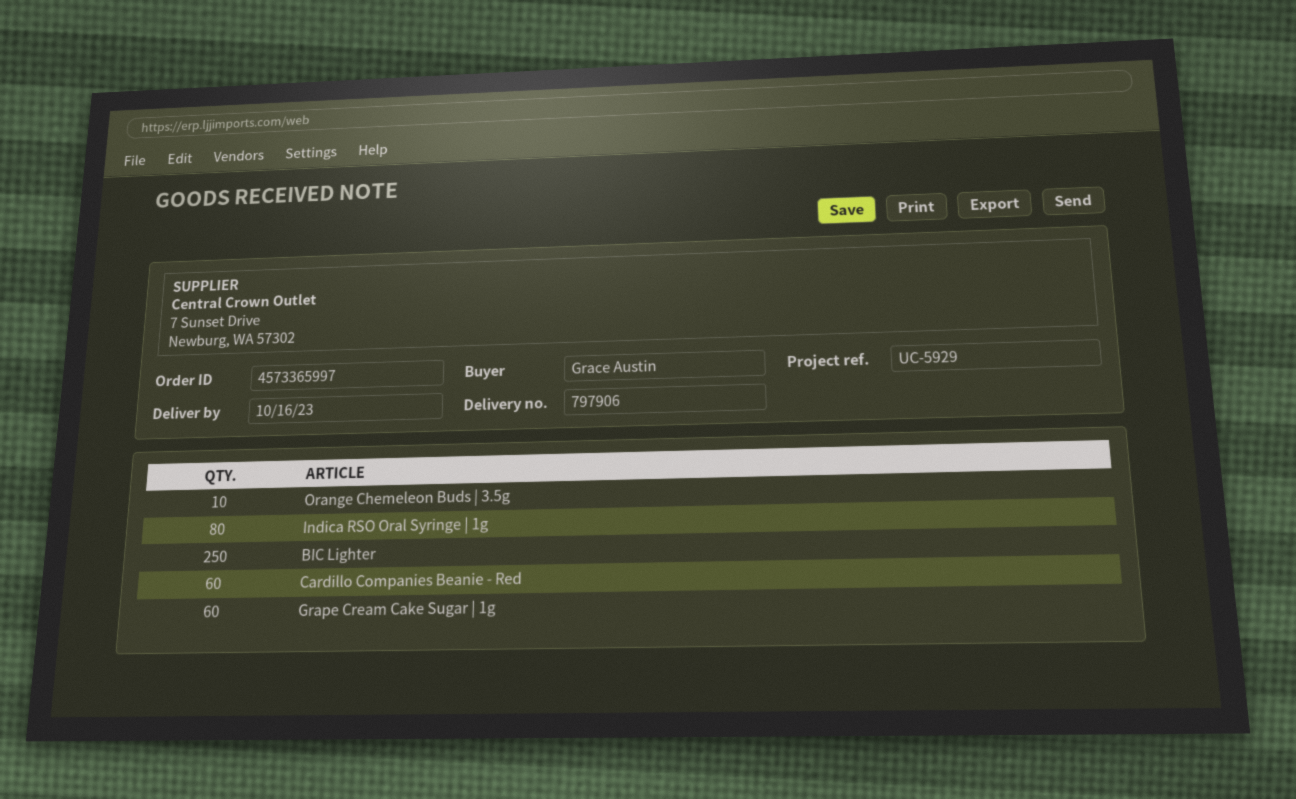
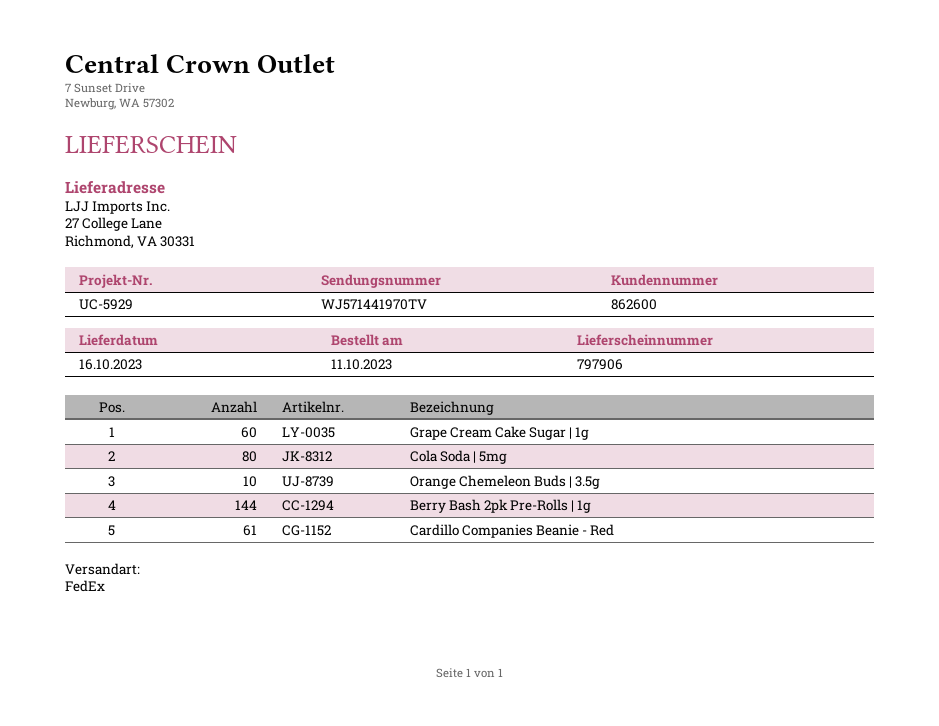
Indica RSO Oral Syringe | 1g: 80 -> none
BIC Lighter: 250 -> none
Cardillo Companies Beanie - Red: 60 -> 61
Cola Soda | 5mg: none -> 80
Berry Bash 2pk Pre-Rolls | 1g: none -> 144

